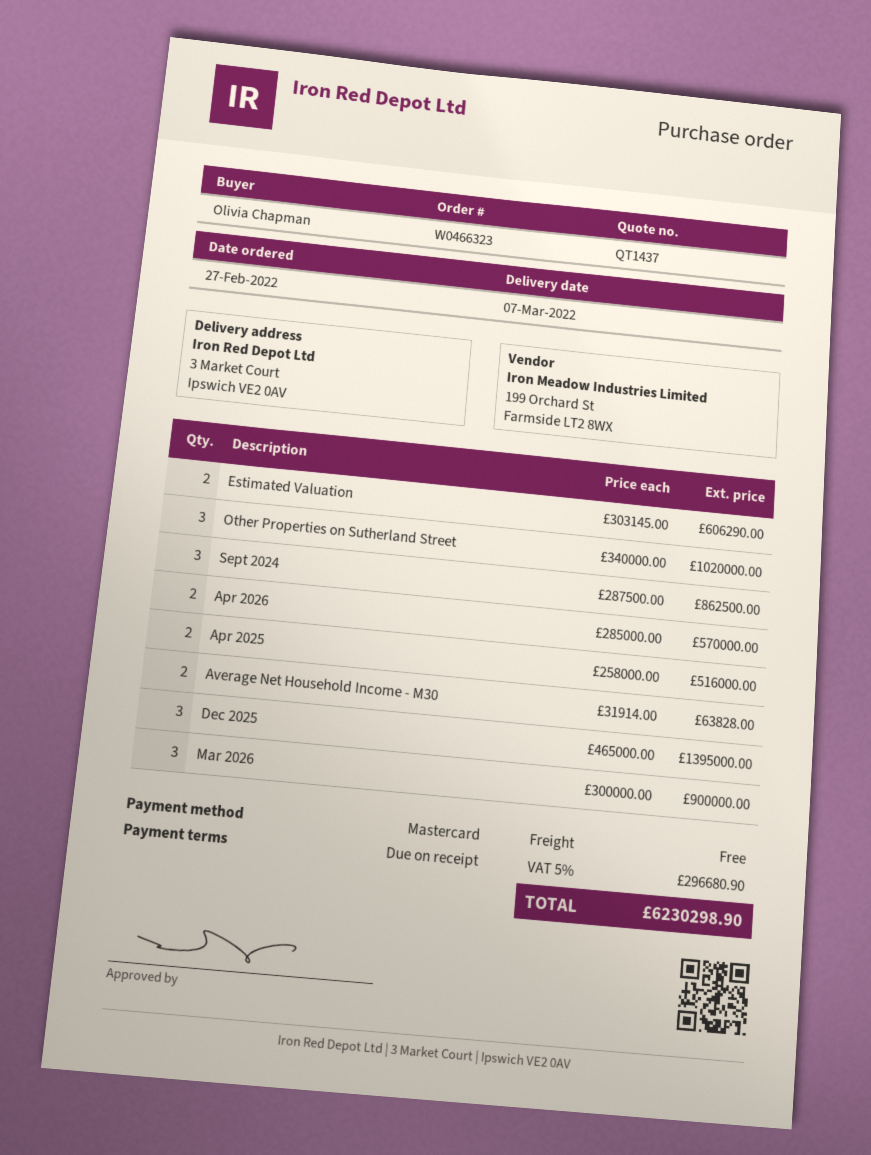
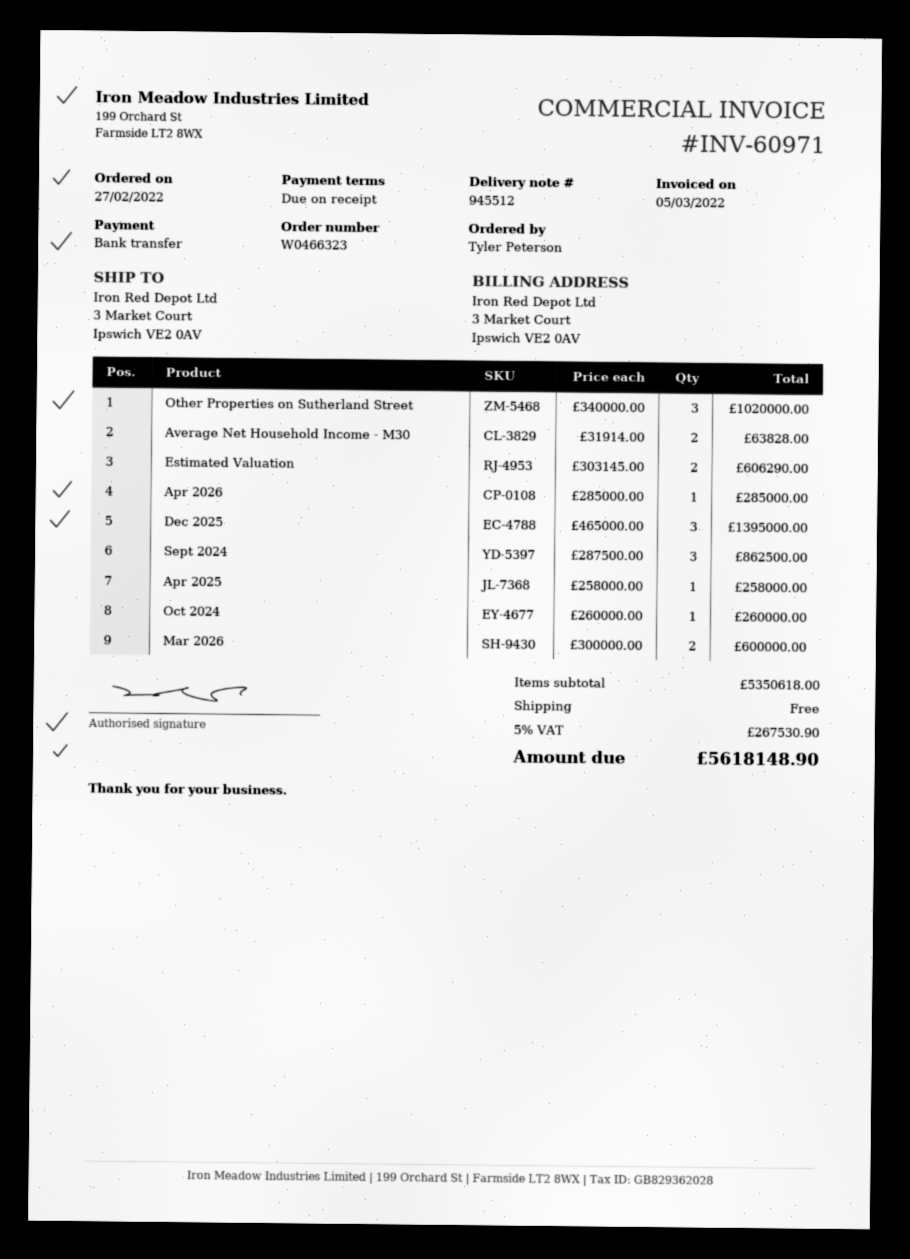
ordered by: Olivia Chapman -> Tyler Peterson
payment method: Mastercard -> bank transfer
Apr 2026: 2 x 285000.00 = 570000.00 -> 1 x 285000.00 = 285000.00
Apr 2025: 2 x 258000.00 = 516000.00 -> 1 x 258000.00 = 258000.00
Mar 2026: 3 x 300000.00 = 900000.00 -> 2 x 300000.00 = 600000.00
Oct 2024: none -> 1 x 260000.00 = 260000.00
tax: 5% = 296680.90 -> 5% = 267530.90
total: 6230298.90 -> 5618148.90

